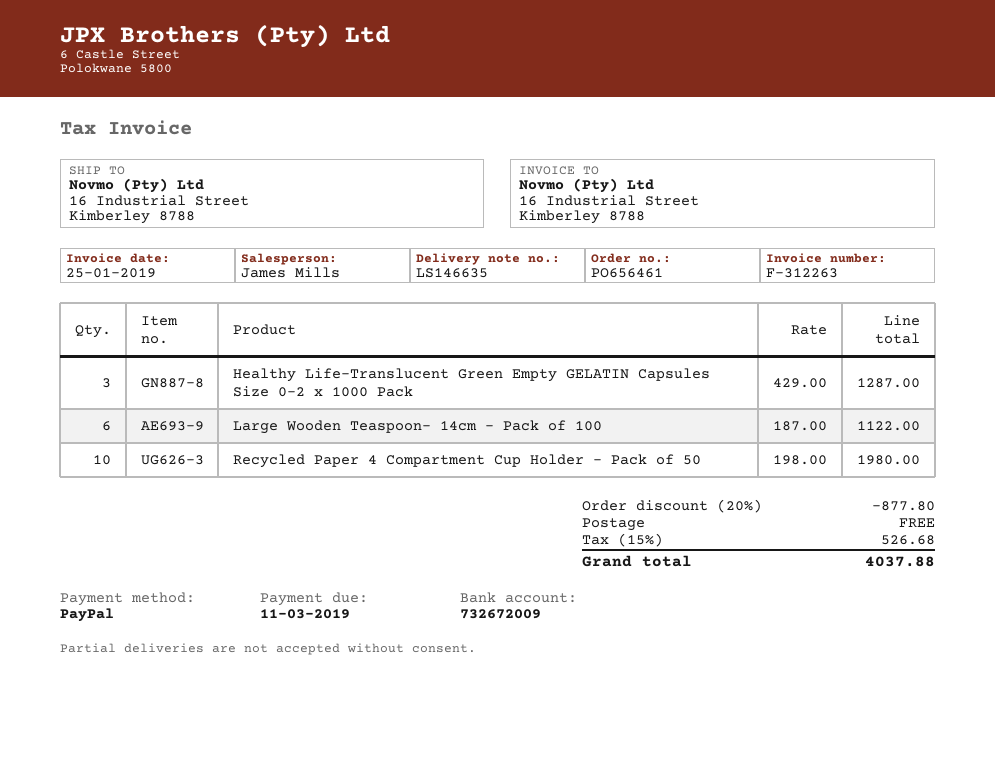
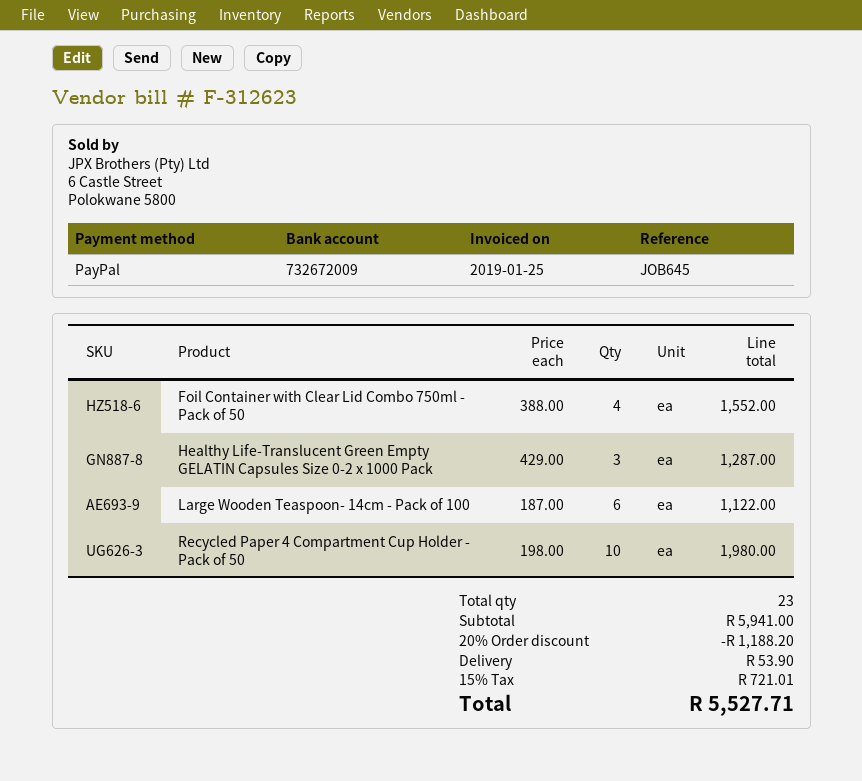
invoice number: F-312263 -> F-312623
Foil Container with Clear Lid Combo 750ml - Pack of 50: none -> 4 x 388.00 = 1552.00
discount: 20% = 877.80 -> 20% = 1188.20
shipping: 0.00 -> 53.90
tax: 15% = 526.68 -> 15% = 721.01
total: 4037.88 -> 5527.71

